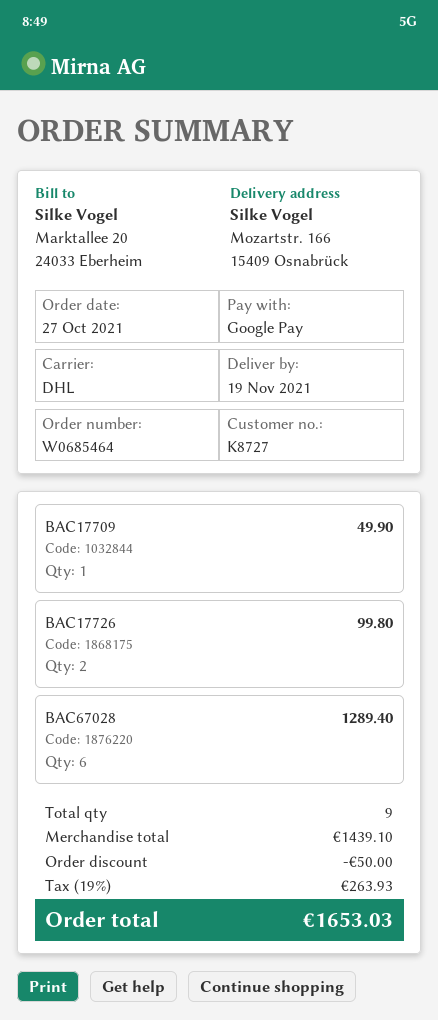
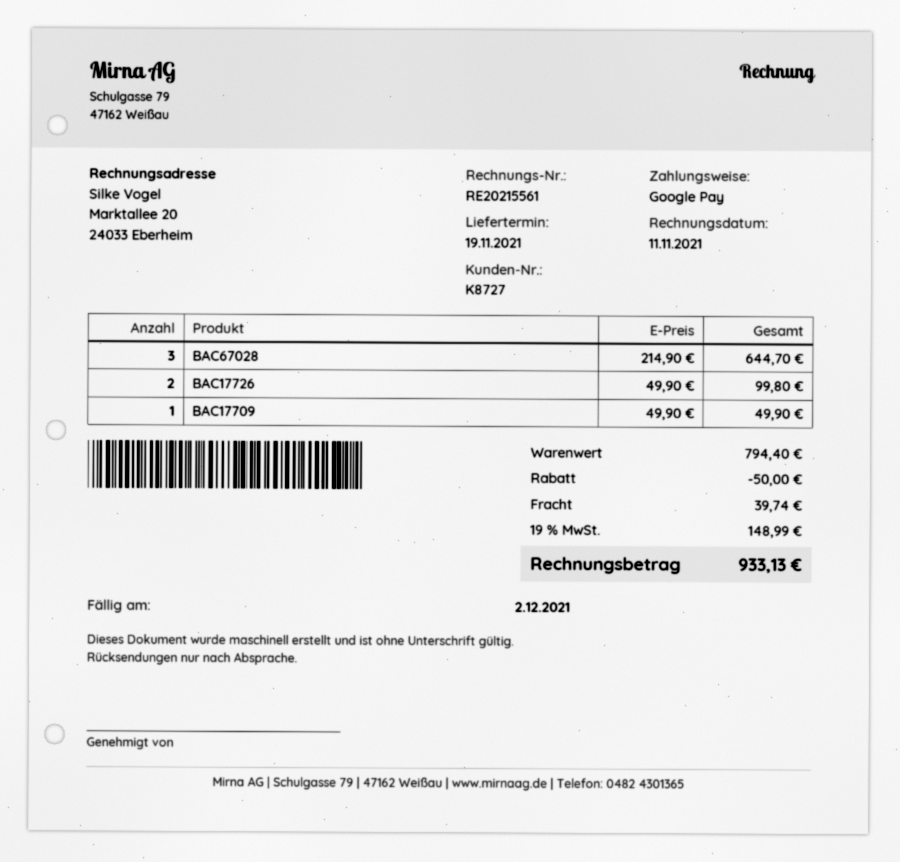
BAC67028: 6 for 1289.40 -> 3 for 644.70
subtotal: 1439.10 -> 794.40
shipping: none -> 39.74
tax: 19% = 263.93 -> 19% = 148.99
total: 1653.03 -> 933.13

